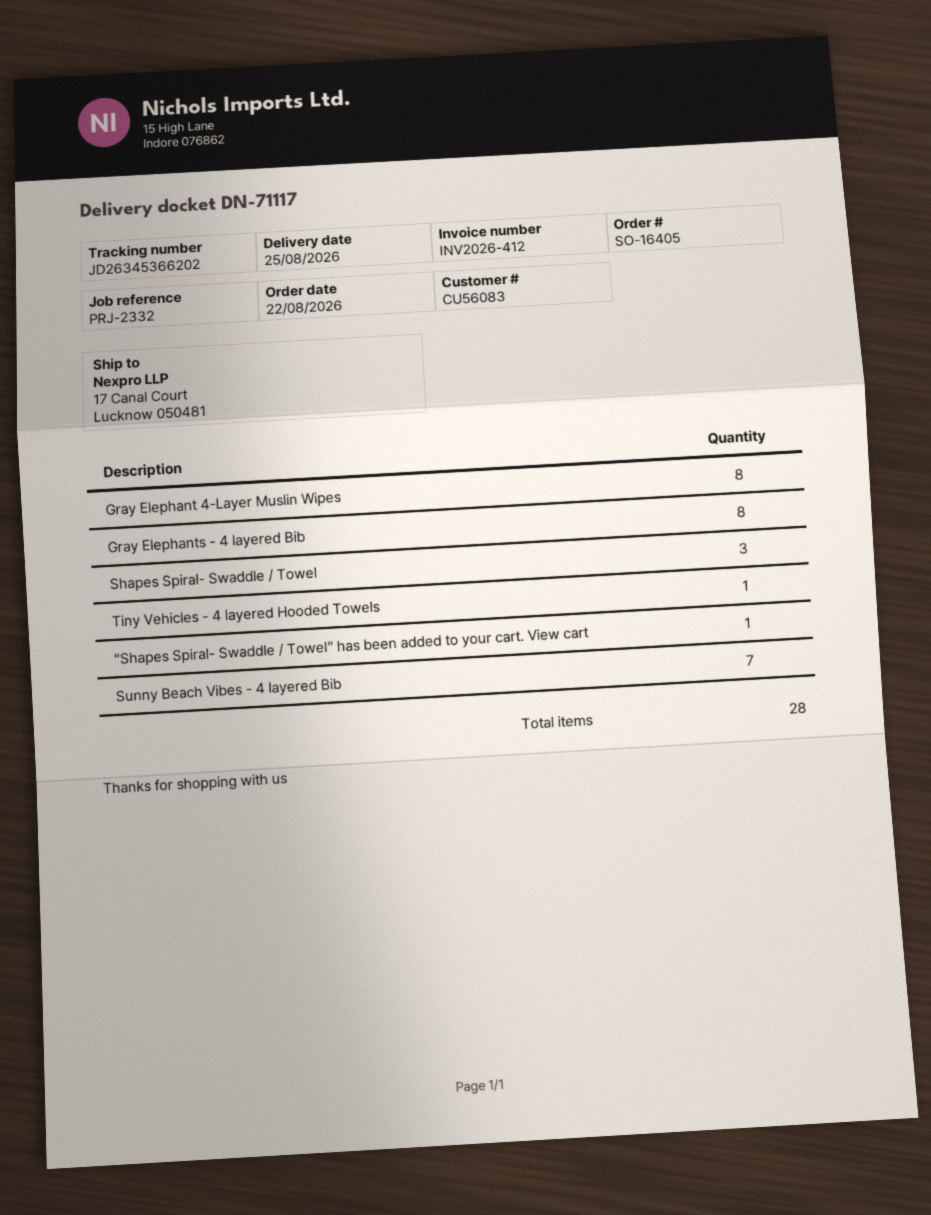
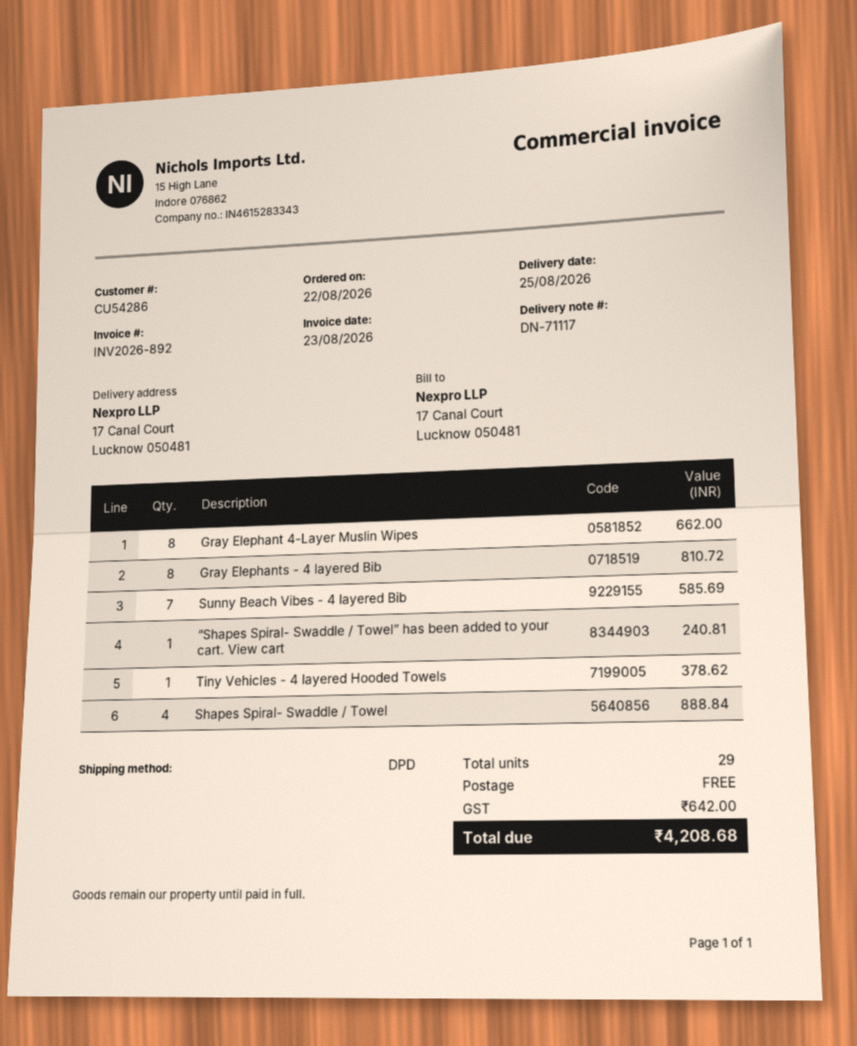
invoice number: INV2026-412 -> INV2026-892
customer number: CU56083 -> CU54286
Shapes Spiral- Swaddle / Towel: 3 -> 4
total quantity: 28 -> 29

